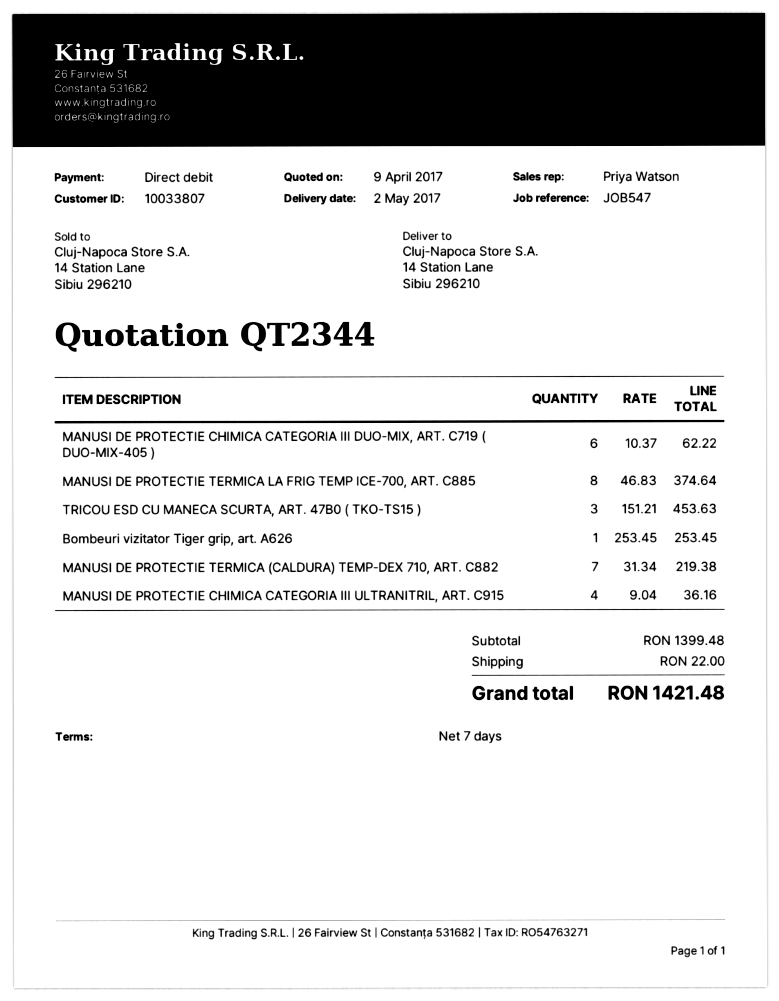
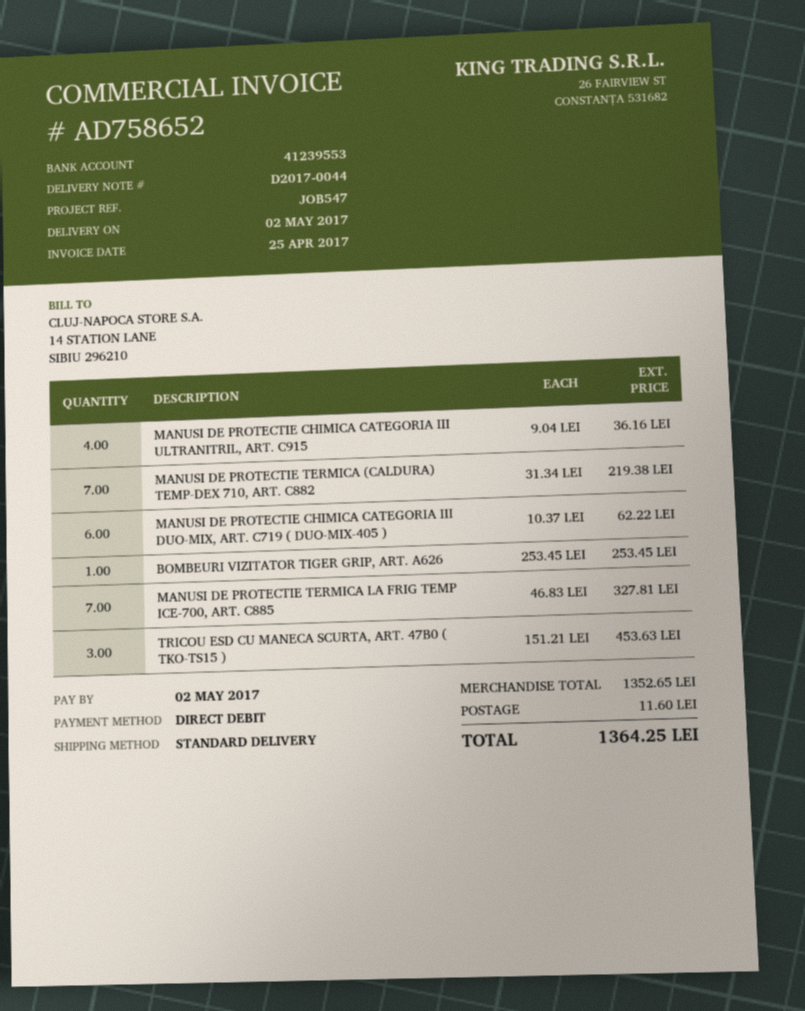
MANUSI DE PROTECTIE TERMICA LA FRIG TEMP ICE-700, ART. C885: 8 x 46.83 = 374.64 -> 7 x 46.83 = 327.81
subtotal: 1399.48 -> 1352.65
shipping: 22.00 -> 11.60
total: 1421.48 -> 1364.25

